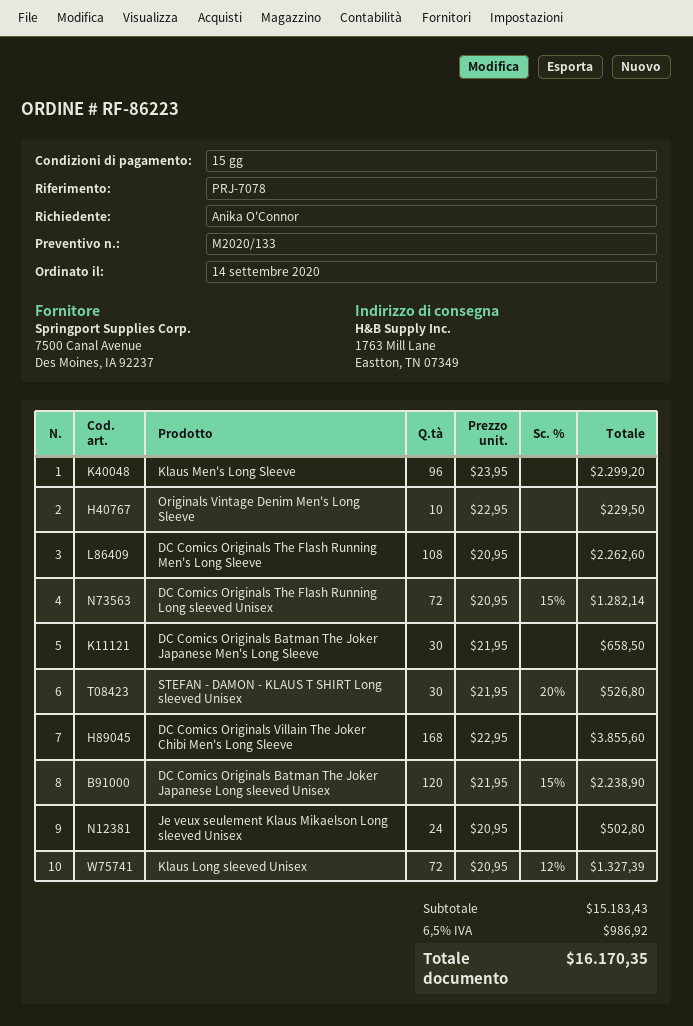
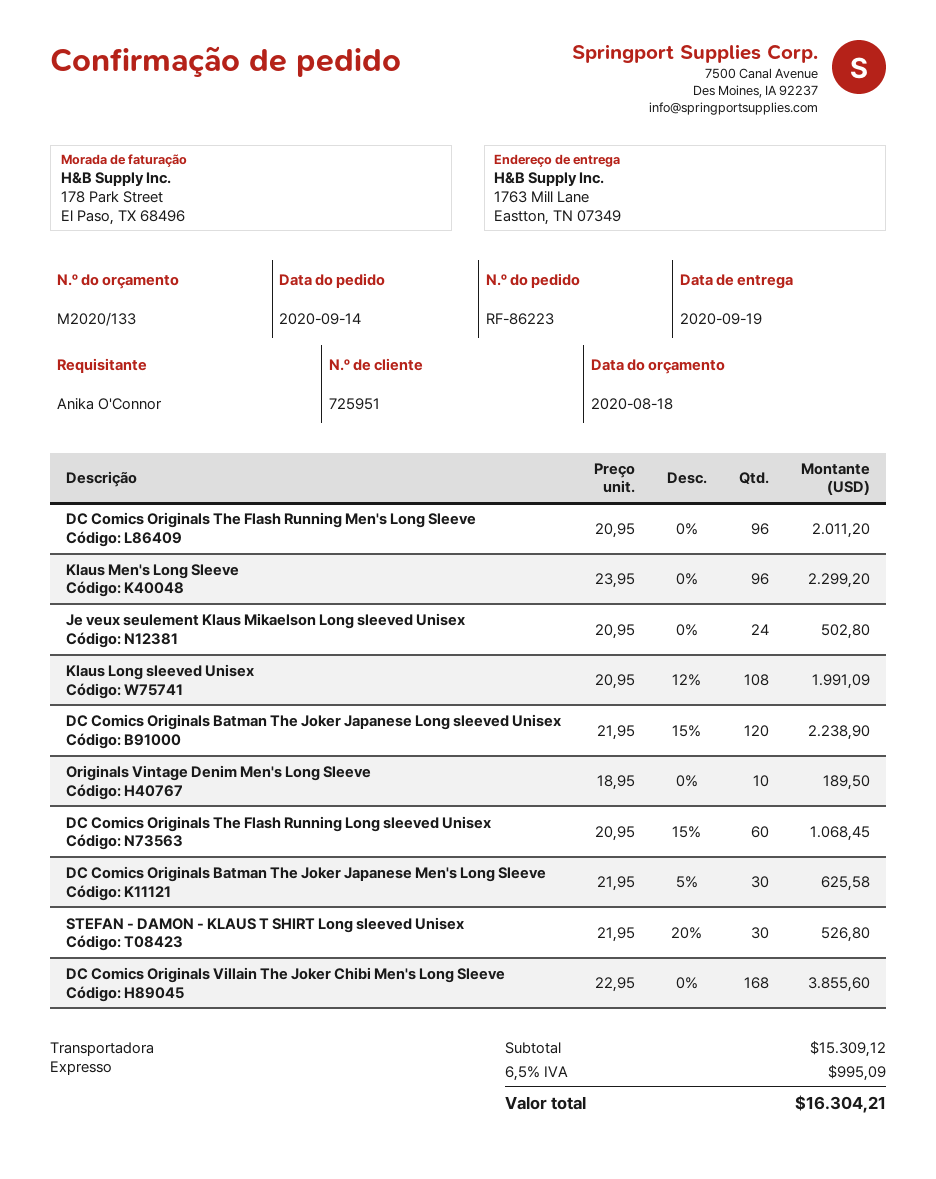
Originals Vintage Denim Men's Long Sleeve: 10 x 22.95 = 229.50 -> 10 x 18.95 = 189.50
DC Comics Originals The Flash Running Men's Long Sleeve: 108 x 20.95 = 2262.60 -> 96 x 20.95 = 2011.20
DC Comics Originals The Flash Running Long sleeved Unisex: 72 x 20.95 - 15% = 1282.14 -> 60 x 20.95 - 15% = 1068.45
DC Comics Originals Batman The Joker Japanese Men's Long Sleeve: 30 x 21.95 = 658.50 -> 30 x 21.95 - 5% = 625.58
Klaus Long sleeved Unisex: 72 x 20.95 - 12% = 1327.39 -> 108 x 20.95 - 12% = 1991.09
subtotal: 15183.43 -> 15309.12
tax: 6.5% = 986.92 -> 6.5% = 995.09
total: 16170.35 -> 16304.21

